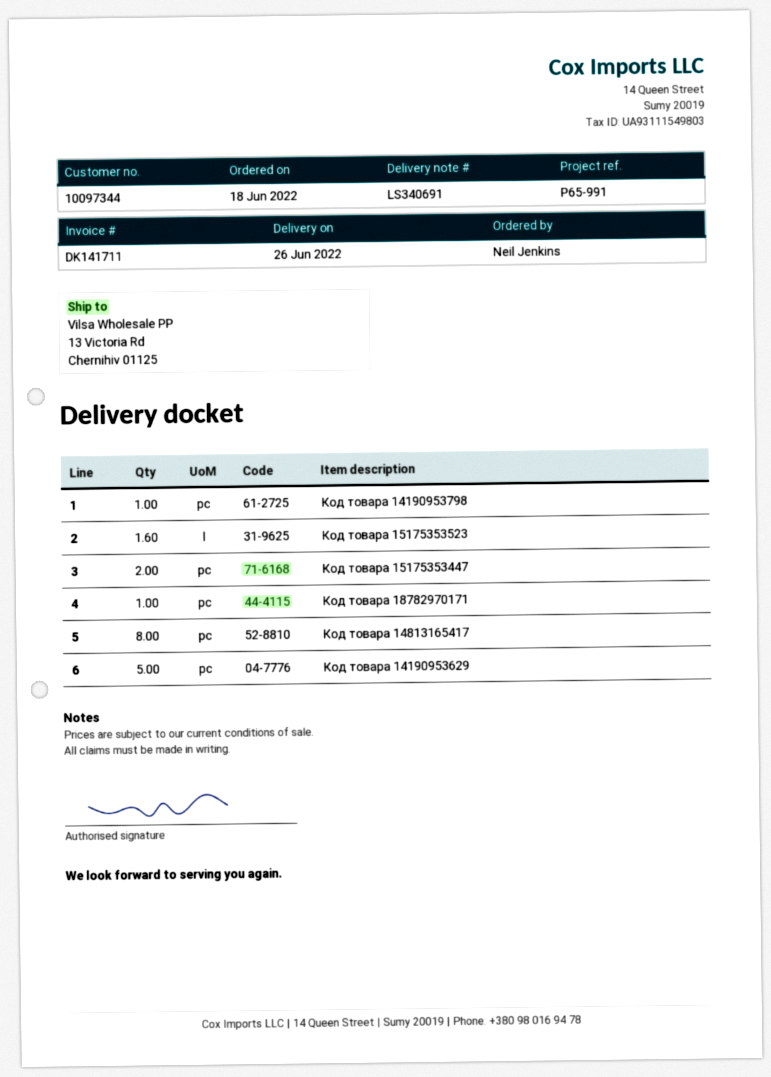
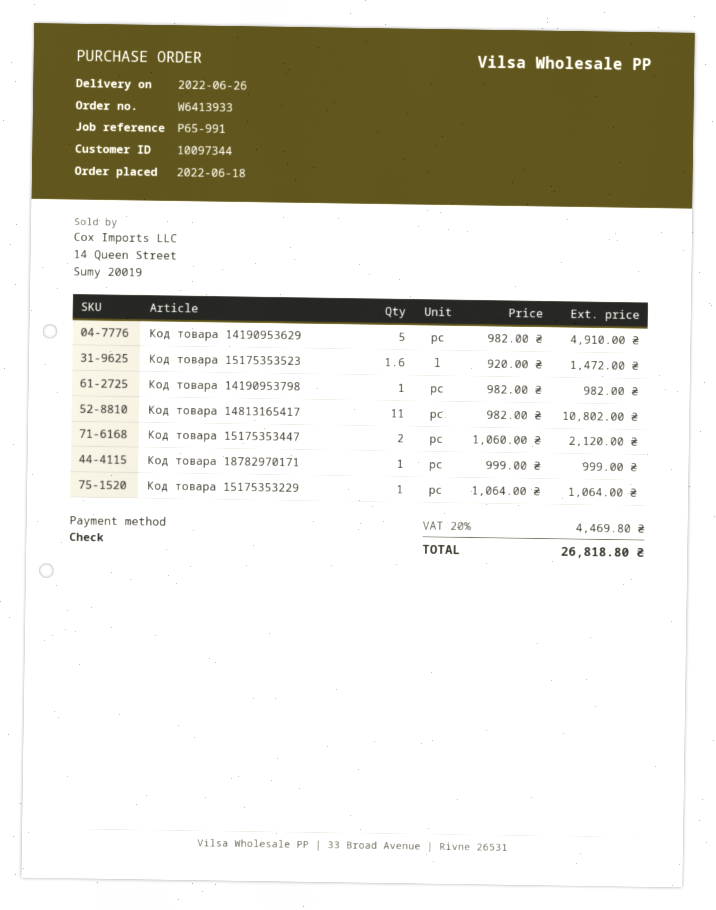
Код товара 14813165417: 8 -> 11
Код товара 15175353229: none -> 1

